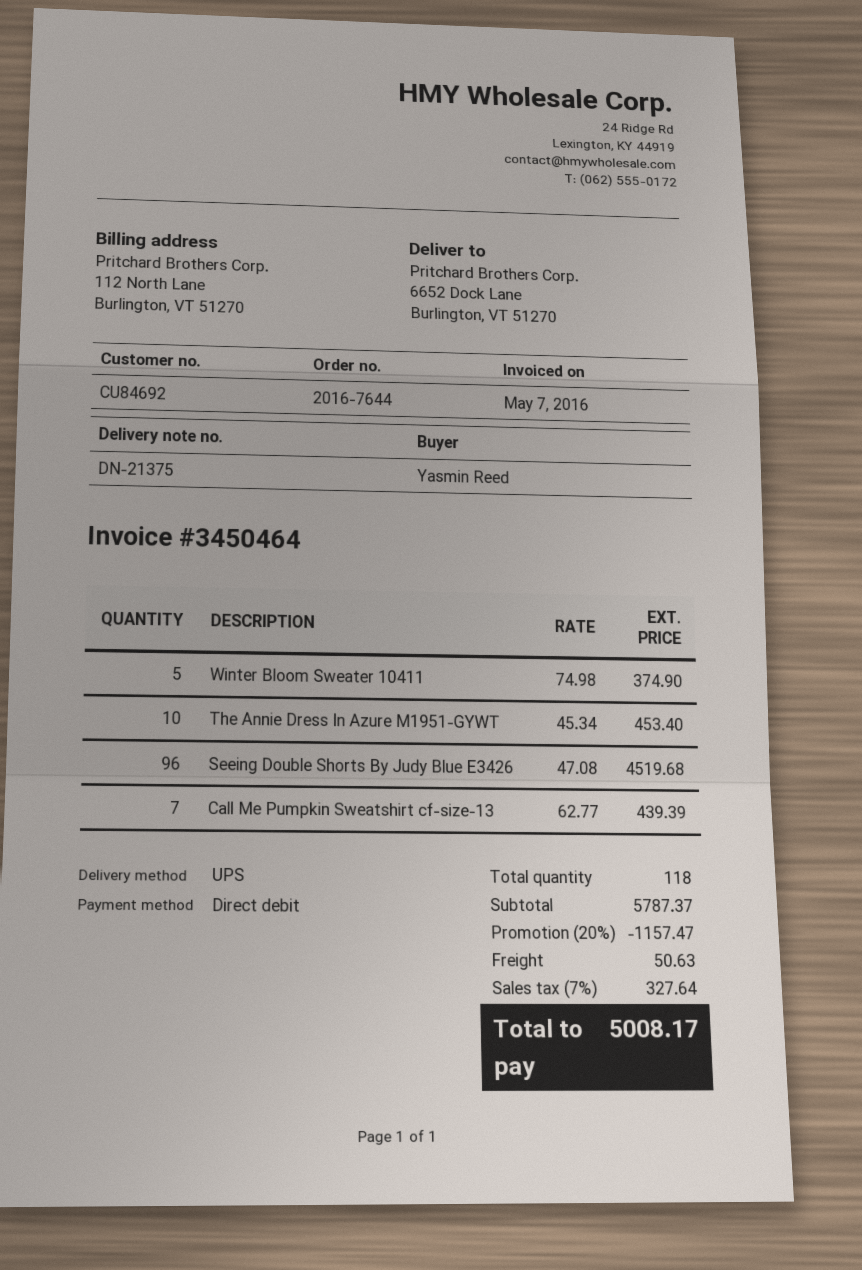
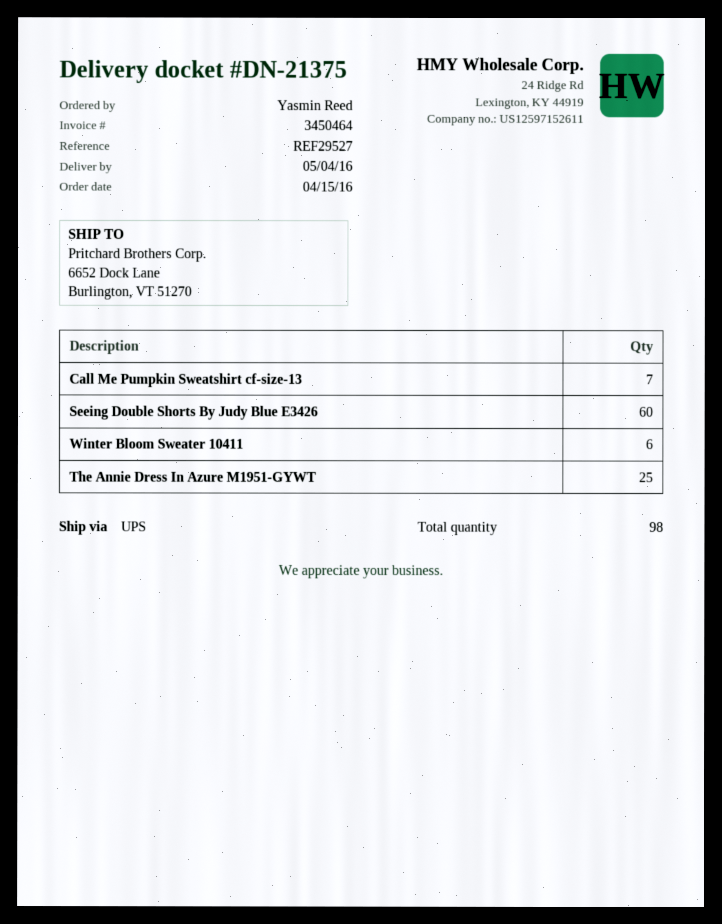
Winter Bloom Sweater 10411: 5 -> 6
The Annie Dress In Azure M1951-GYWT: 10 -> 25
Seeing Double Shorts By Judy Blue E3426: 96 -> 60
total quantity: 118 -> 98

